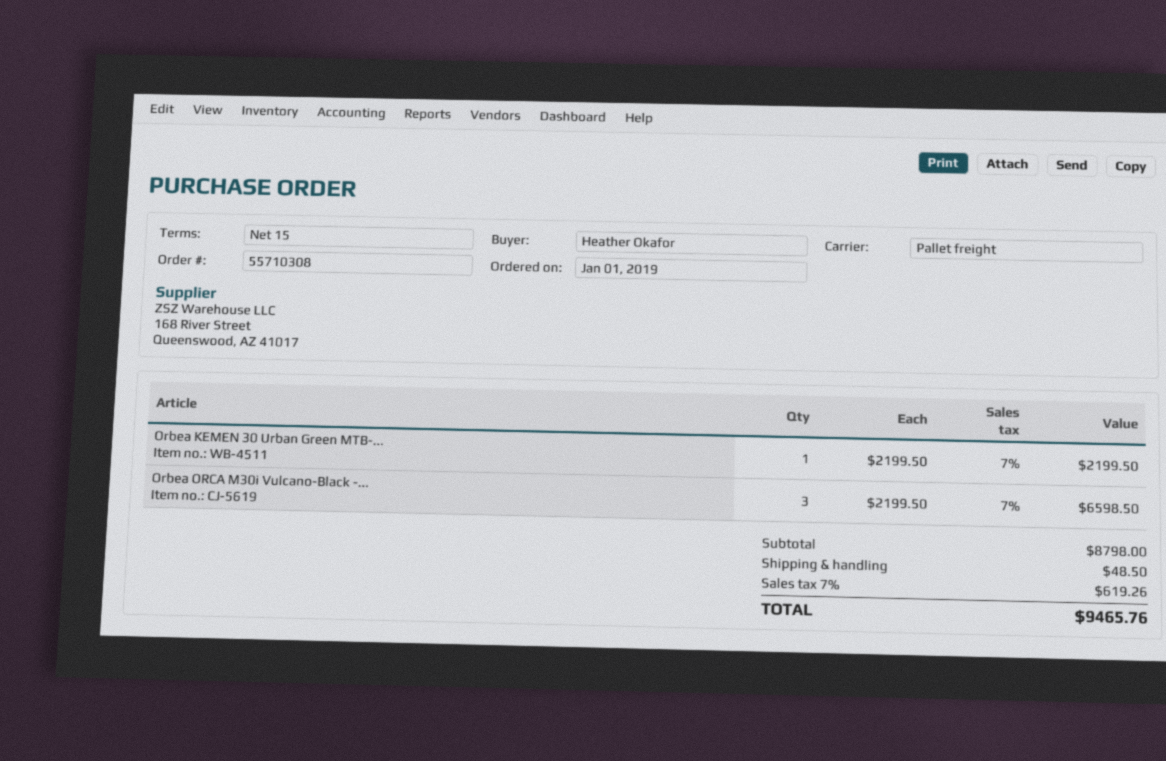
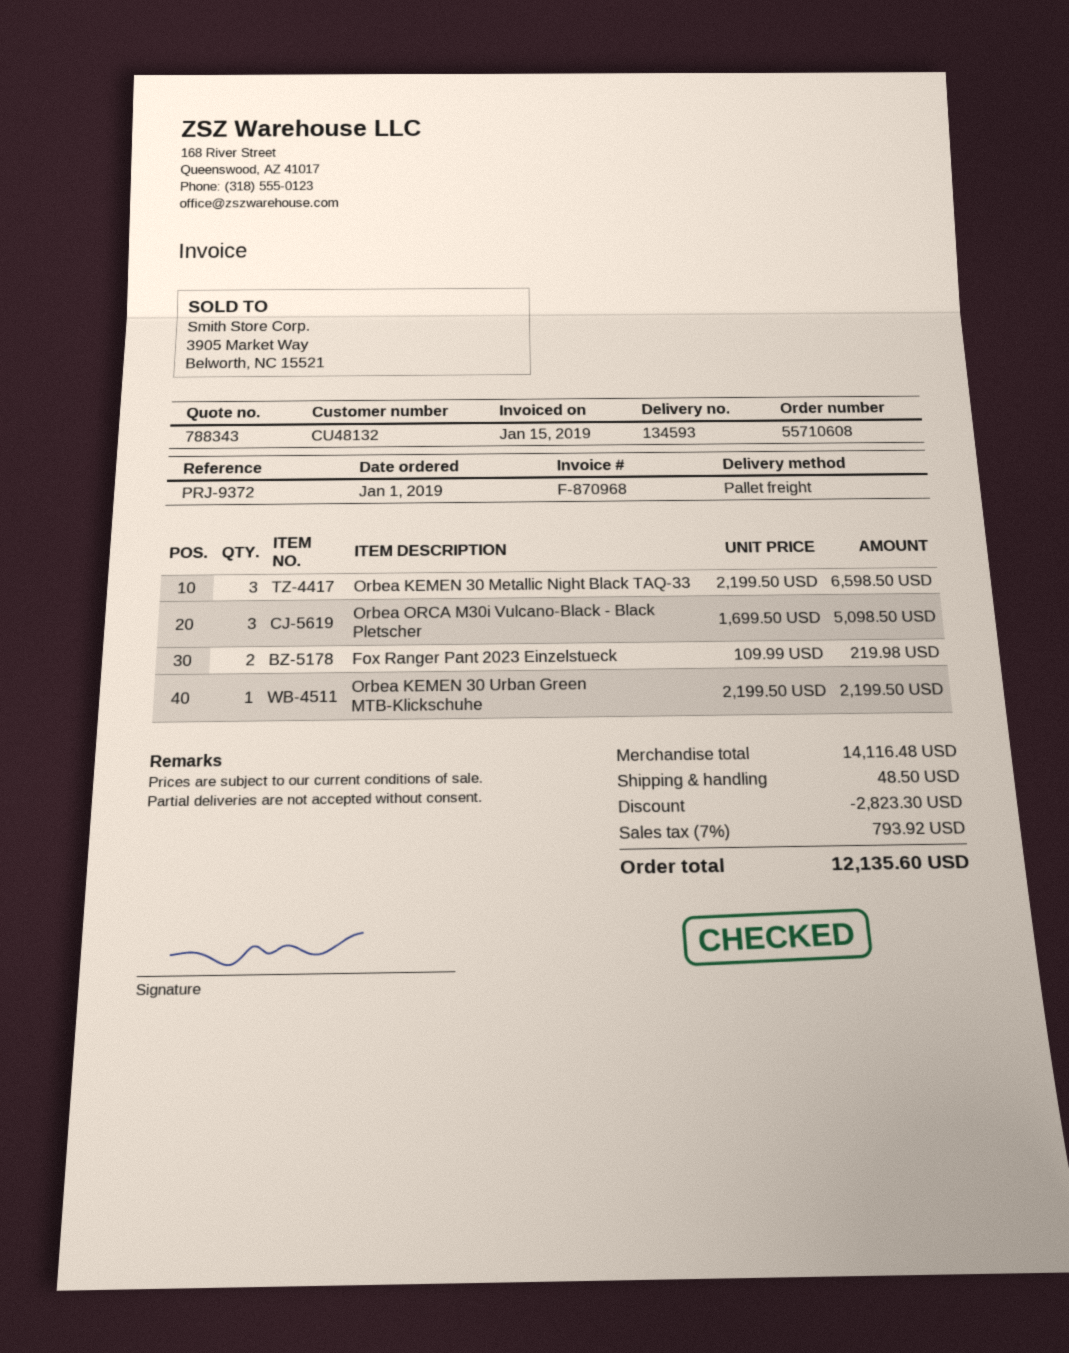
order number: 55710308 -> 55710608
Orbea ORCA M30i Vulcano-Black -...: 3 x 2199.50 = 6598.50 -> 3 x 1699.50 = 5098.50
Orbea KEMEN 30 Metallic Night Black TAQ-33: none -> 3 x 2199.50 = 6598.50
Fox Ranger Pant 2023 Einzelstueck: none -> 2 x 109.99 = 219.98
subtotal: 8798.00 -> 14116.48
discount: none -> 2823.30
tax: 7% = 619.26 -> 7% = 793.92
total: 9465.76 -> 12135.60

